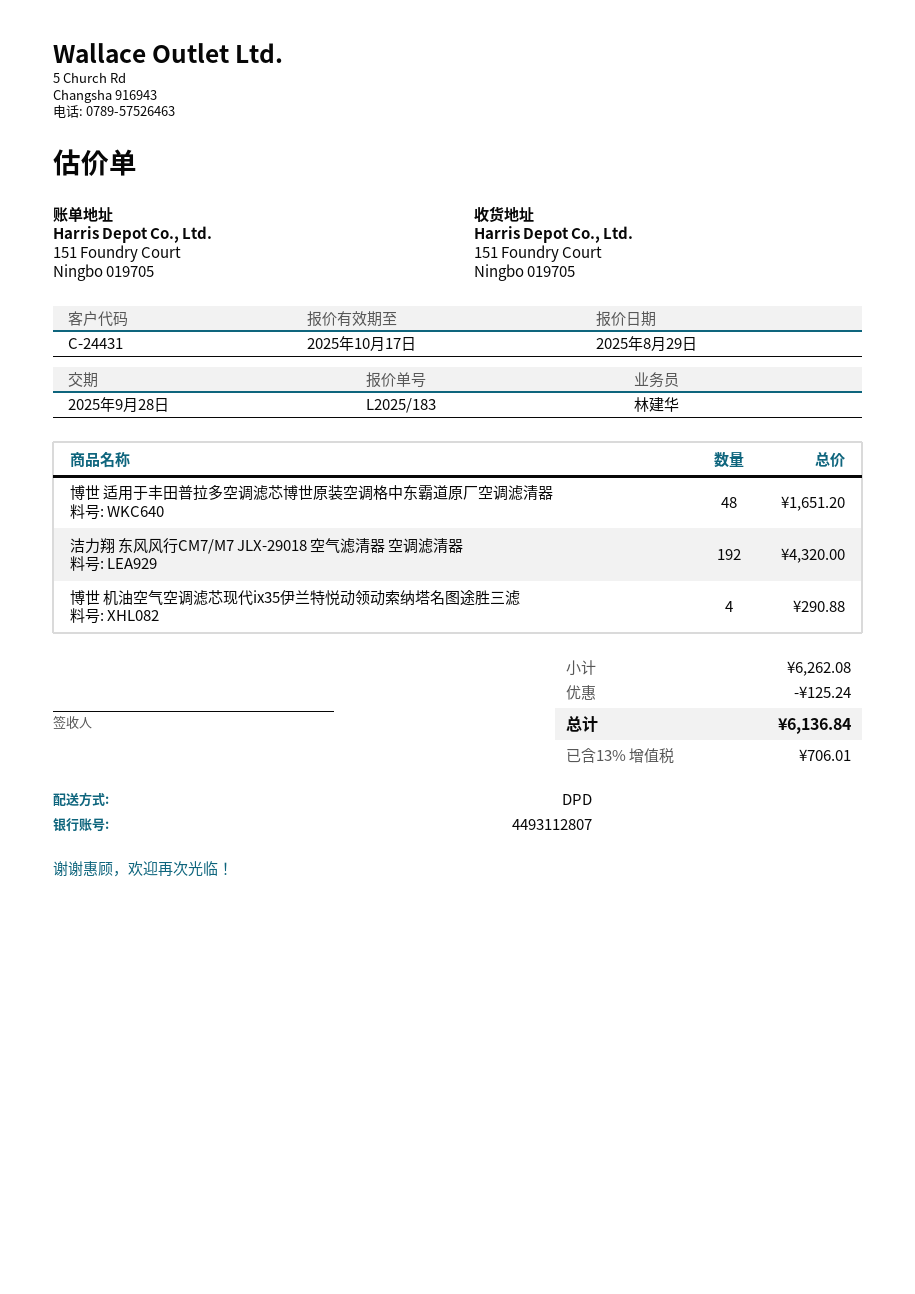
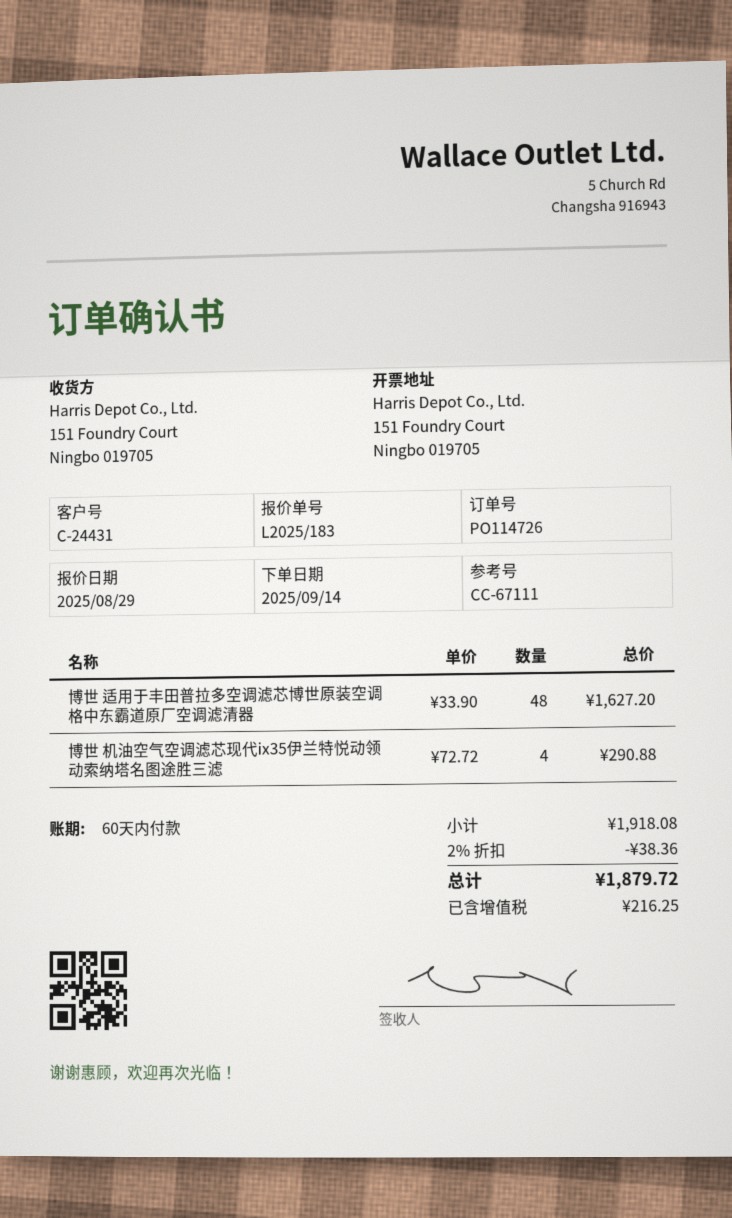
博世 适用于丰田普拉多空调滤芯博世原装空调格中东霸道原厂空调滤清器: 48 for 1651.20 -> 48 for 1627.20
洁力翔 东风风行CM7/M7 JLX-29018 空气滤清器 空调滤清器: 192 for 4320.00 -> none
subtotal: 6262.08 -> 1918.08
discount: 125.24 -> 38.36
tax: 706.01 -> 216.25
total: 6136.84 -> 1879.72

